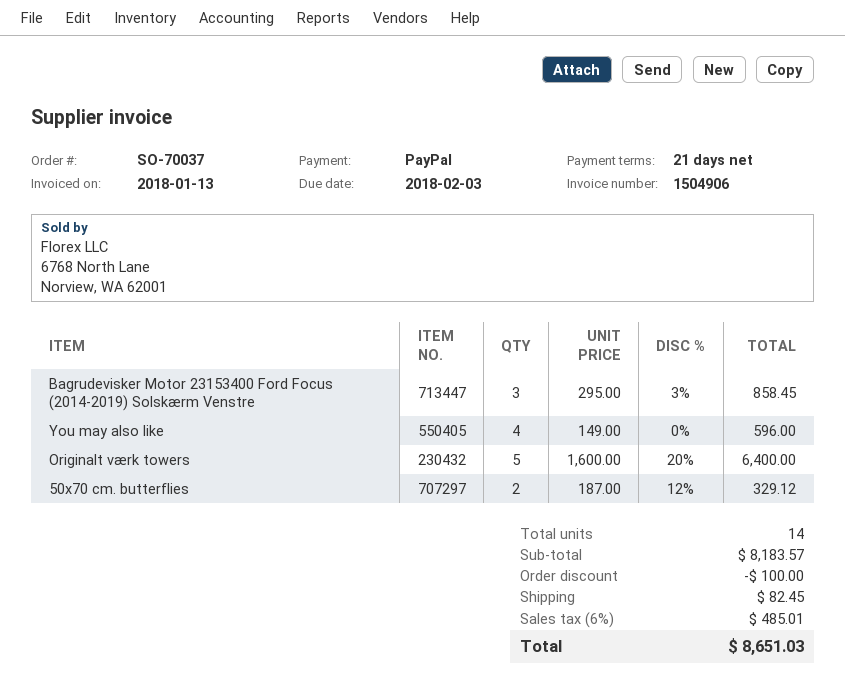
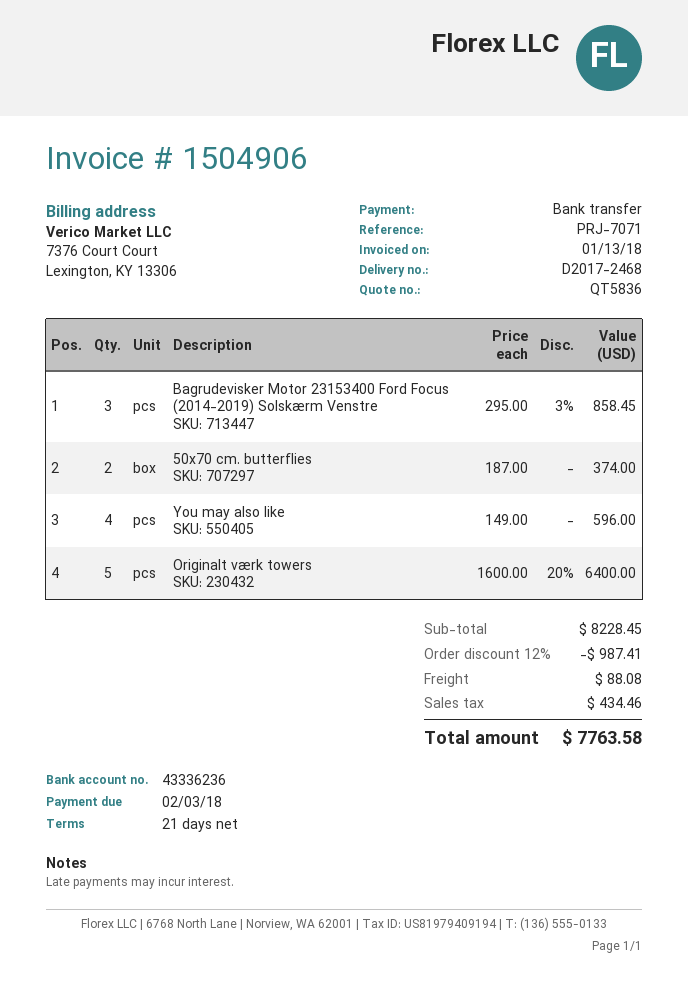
payment method: PayPal -> bank transfer
50x70 cm. butterflies: 2 x 187.00 - 12% = 329.12 -> 2 x 187.00 = 374.00
subtotal: 8183.57 -> 8228.45
discount: 100.00 -> 987.41
shipping: 82.45 -> 88.08
tax: 485.01 -> 434.46
total: 8651.03 -> 7763.58

